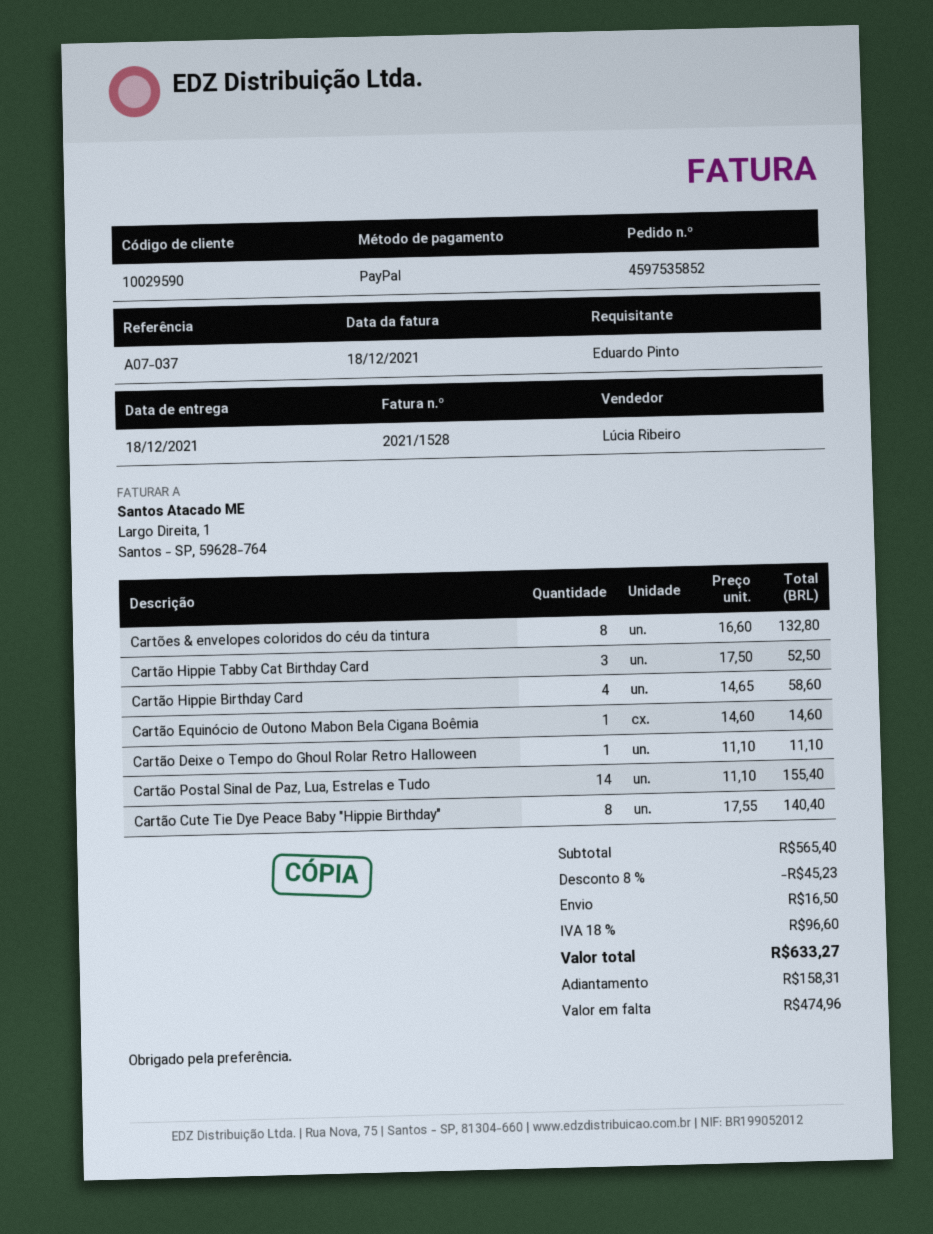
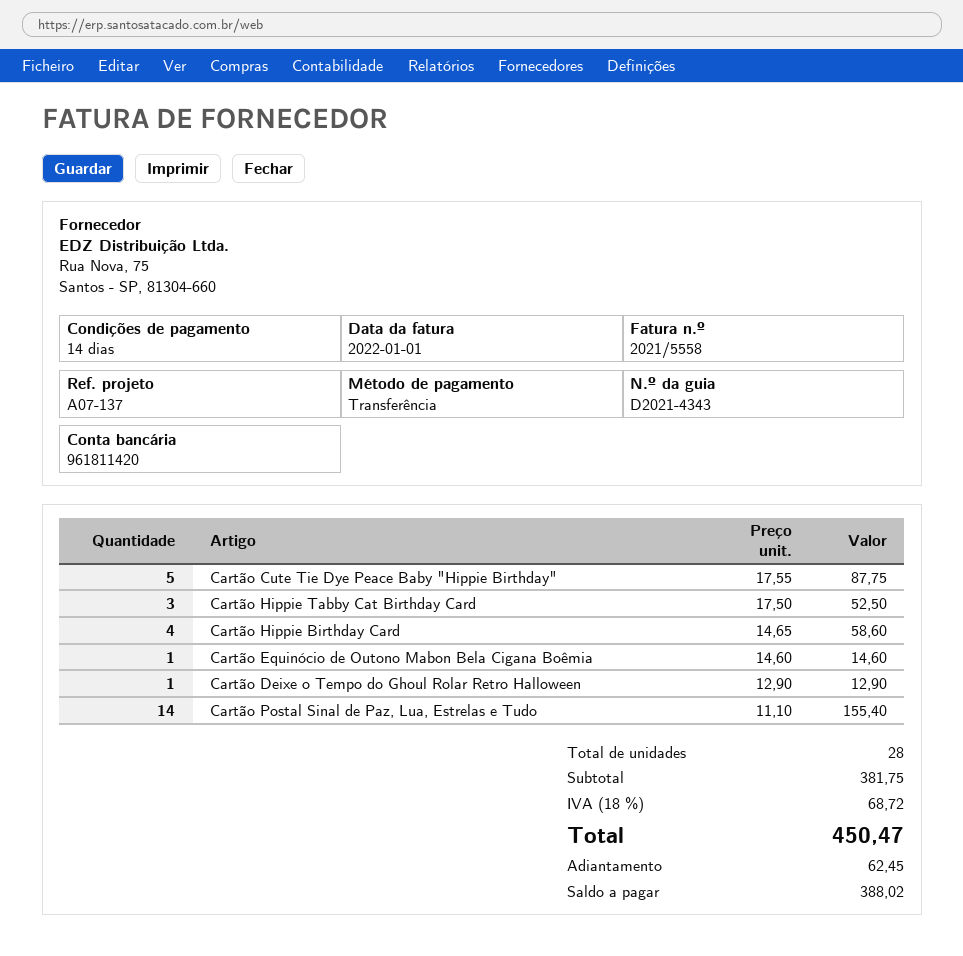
invoice number: 2021/1528 -> 2021/5558
invoice date: 2021-12-18 -> 2022-01-01
reference: A07-037 -> A07-137
payment method: PayPal -> bank transfer
Cartões & envelopes coloridos do céu da tintura: 8 x 16.60 = 132.80 -> none
Cartão Deixe o Tempo do Ghoul Rolar Retro Halloween: 1 x 11.10 = 11.10 -> 1 x 12.90 = 12.90
Cartão Cute Tie Dye Peace Baby "Hippie Birthday": 8 x 17.55 = 140.40 -> 5 x 17.55 = 87.75
subtotal: 565.40 -> 381.75
discount: 8% = 45.23 -> none
shipping: 16.50 -> none
tax: 18% = 96.60 -> 18% = 68.72
total: 633.27 -> 450.47
deposit: 158.31 -> 62.45
balance: 474.96 -> 388.02

